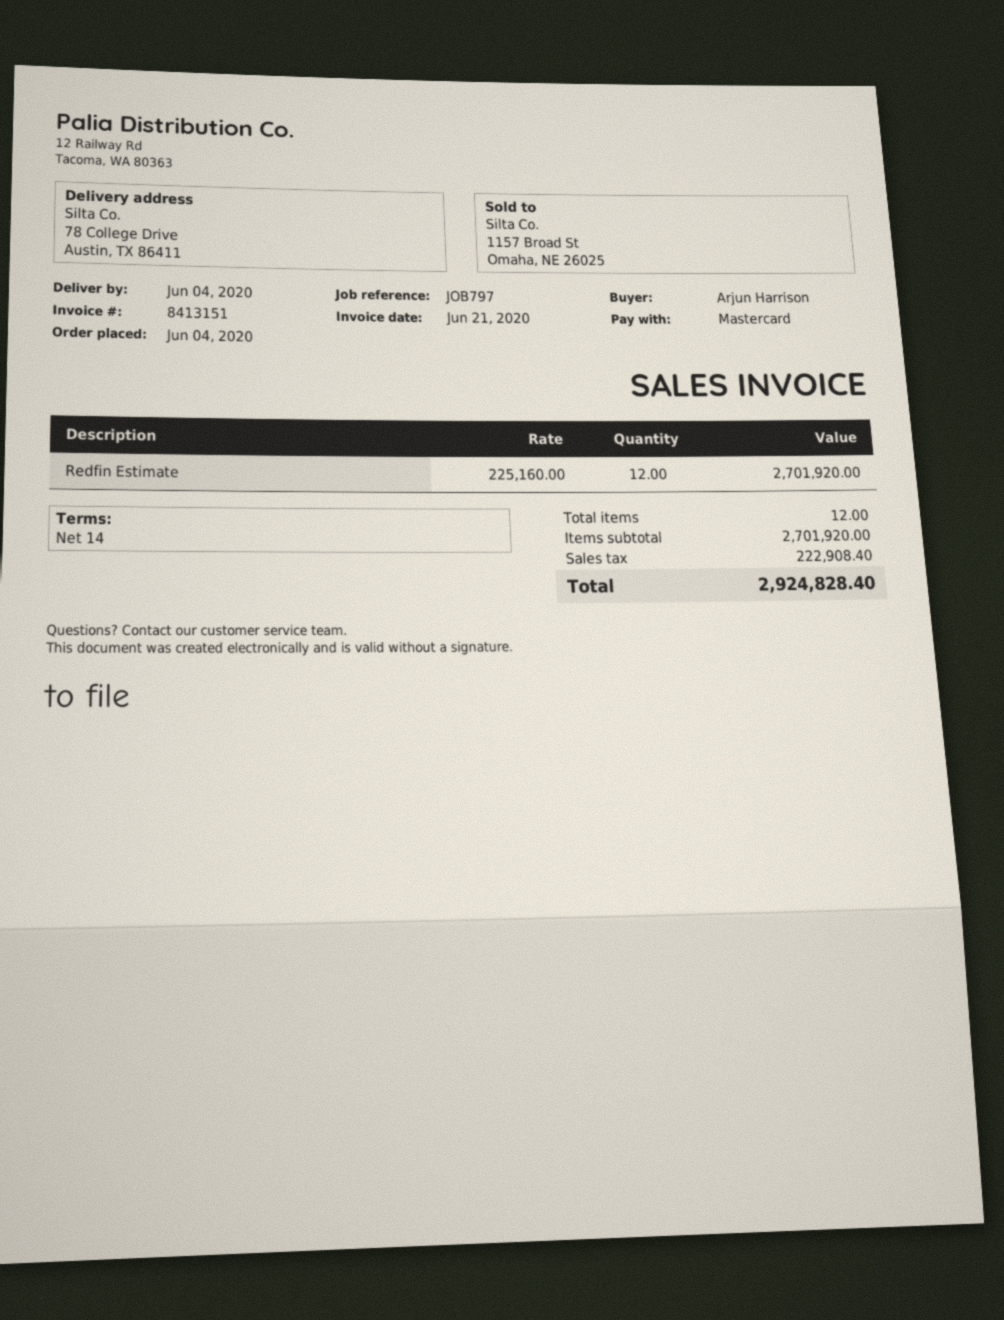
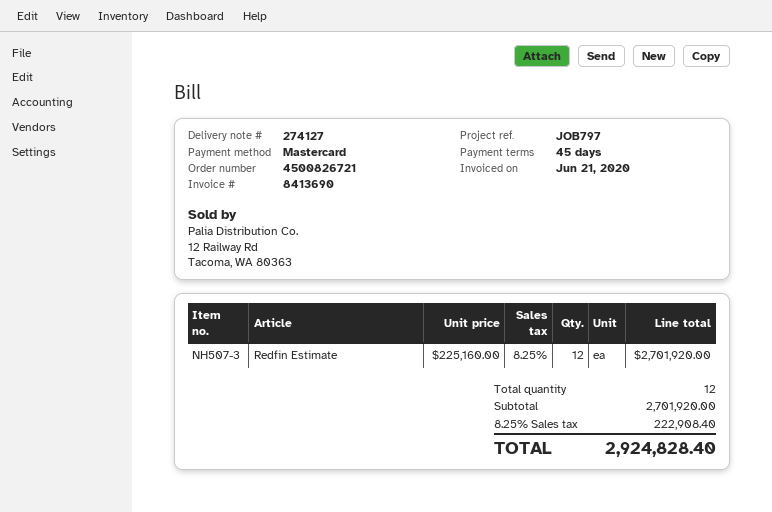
invoice number: 8413151 -> 8413690
payment terms: 14 days -> 45 days

